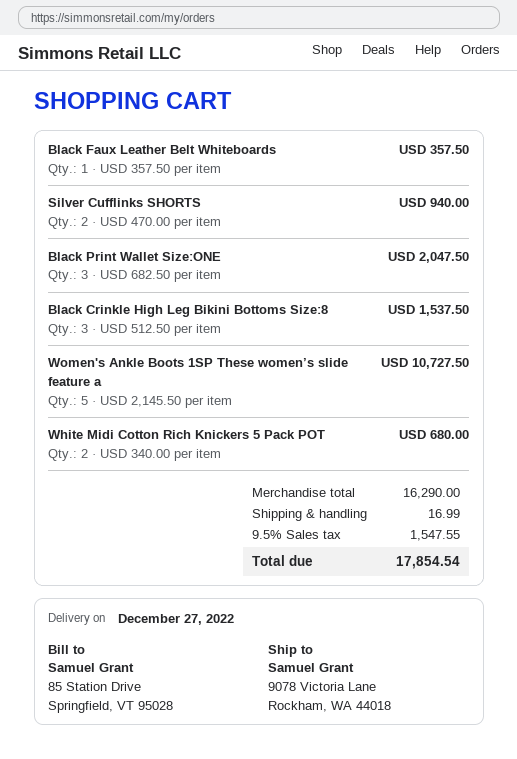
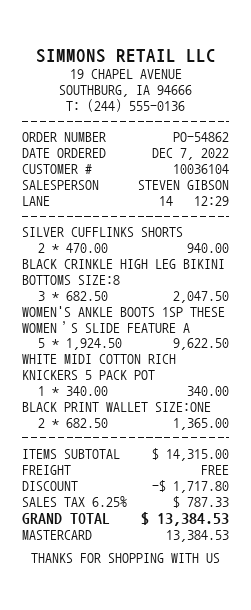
Black Faux Leather Belt Whiteboards: 1 x 357.50 = 357.50 -> none
Black Print Wallet Size:ONE: 3 x 682.50 = 2047.50 -> 2 x 682.50 = 1365.00
Black Crinkle High Leg Bikini Bottoms Size:8: 3 x 512.50 = 1537.50 -> 3 x 682.50 = 2047.50
Women's Ankle Boots 1SP These women’s slide feature a: 5 x 2145.50 = 10727.50 -> 5 x 1924.50 = 9622.50
White Midi Cotton Rich Knickers 5 Pack POT: 2 x 340.00 = 680.00 -> 1 x 340.00 = 340.00
subtotal: 16290.00 -> 14315.00
discount: none -> 1717.80
shipping: 16.99 -> 0.00
tax: 9.5% = 1547.55 -> 6.25% = 787.33
total: 17854.54 -> 13384.53

